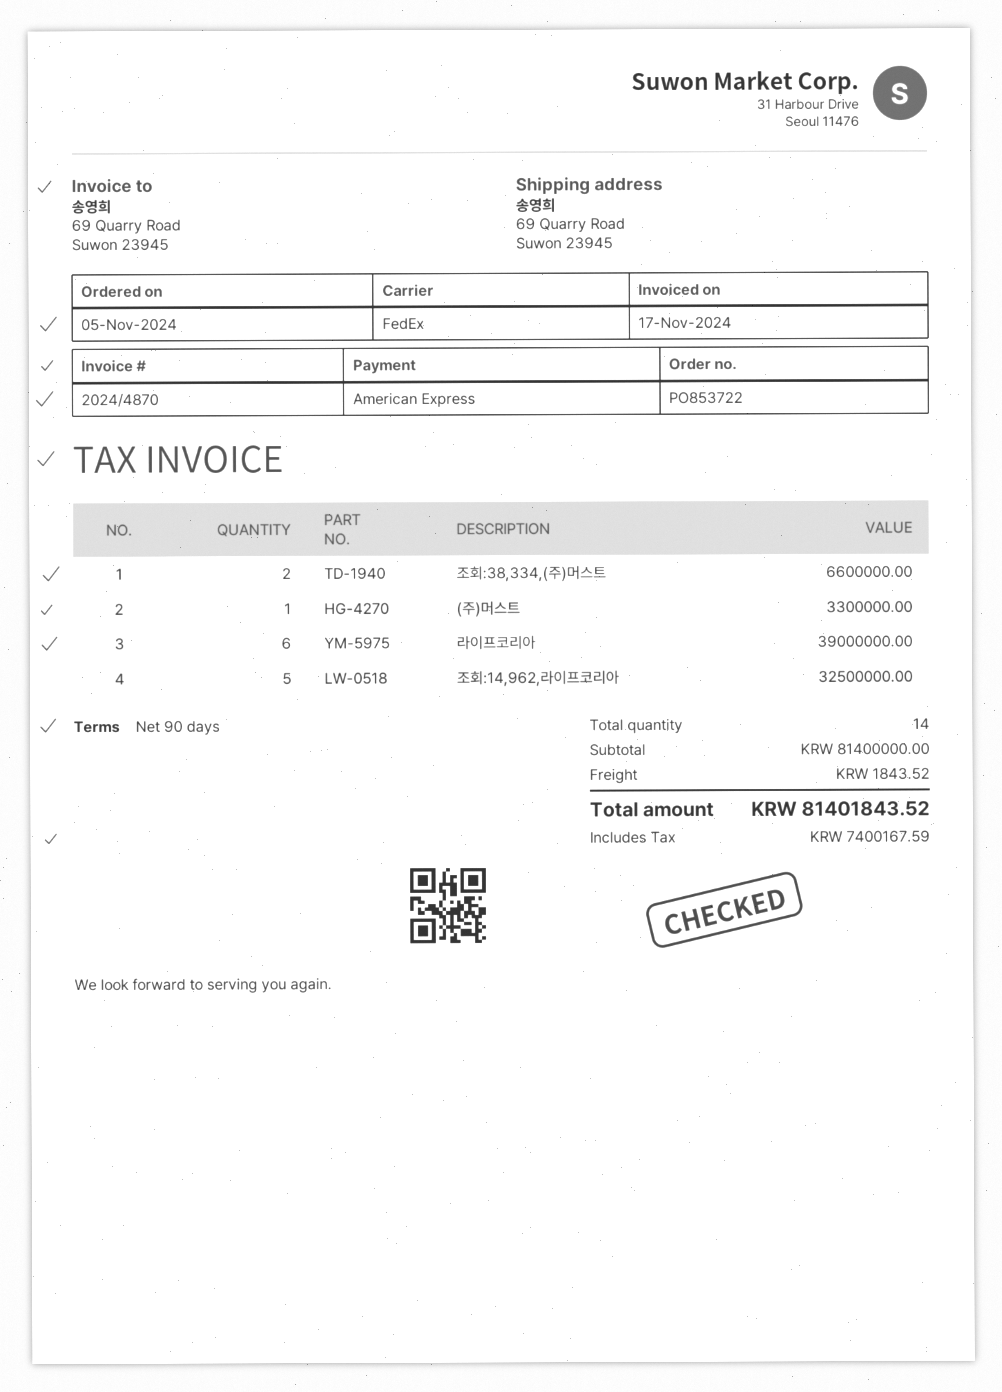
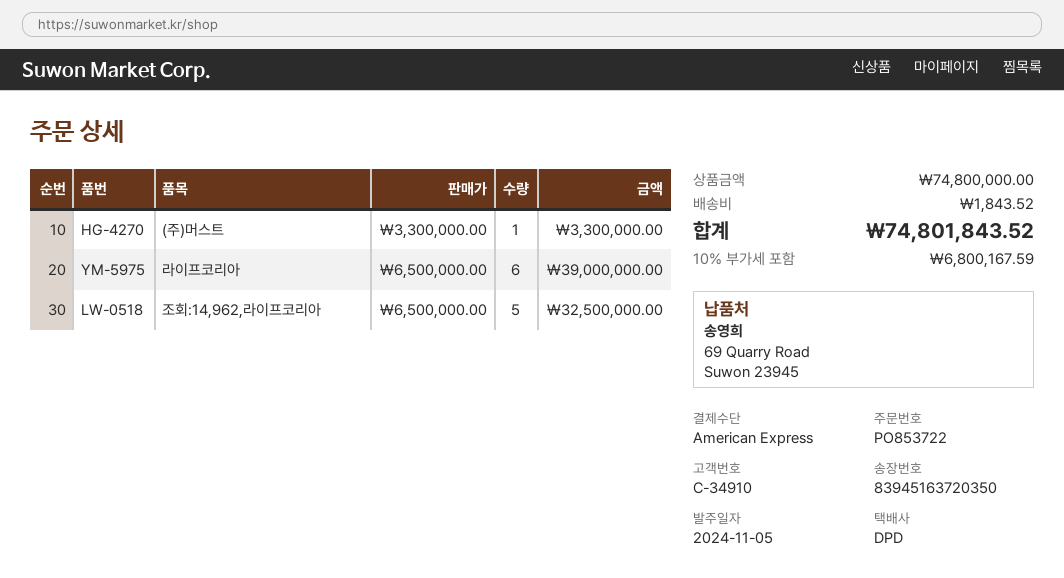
shipping method: FedEx -> DPD
조회:38,334,(주)머스트: 2 for 6600000.00 -> none
subtotal: 81400000.00 -> 74800000.00
tax: 7400167.59 -> 6800167.59
total: 81401843.52 -> 74801843.52

